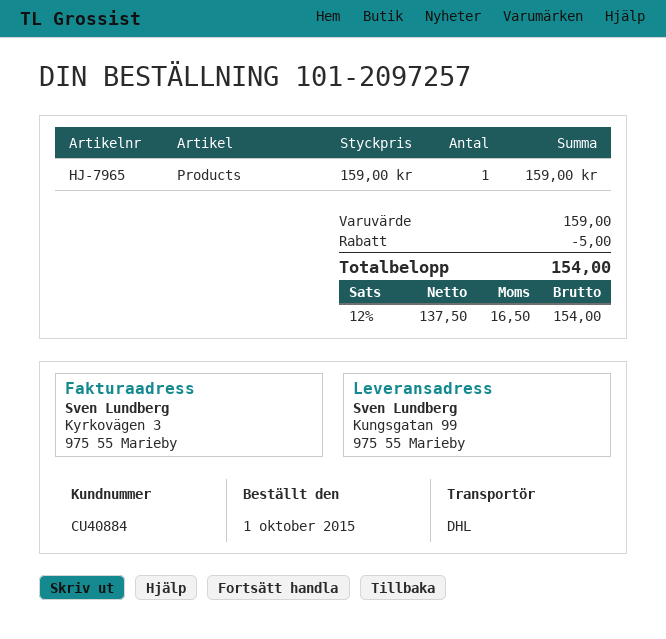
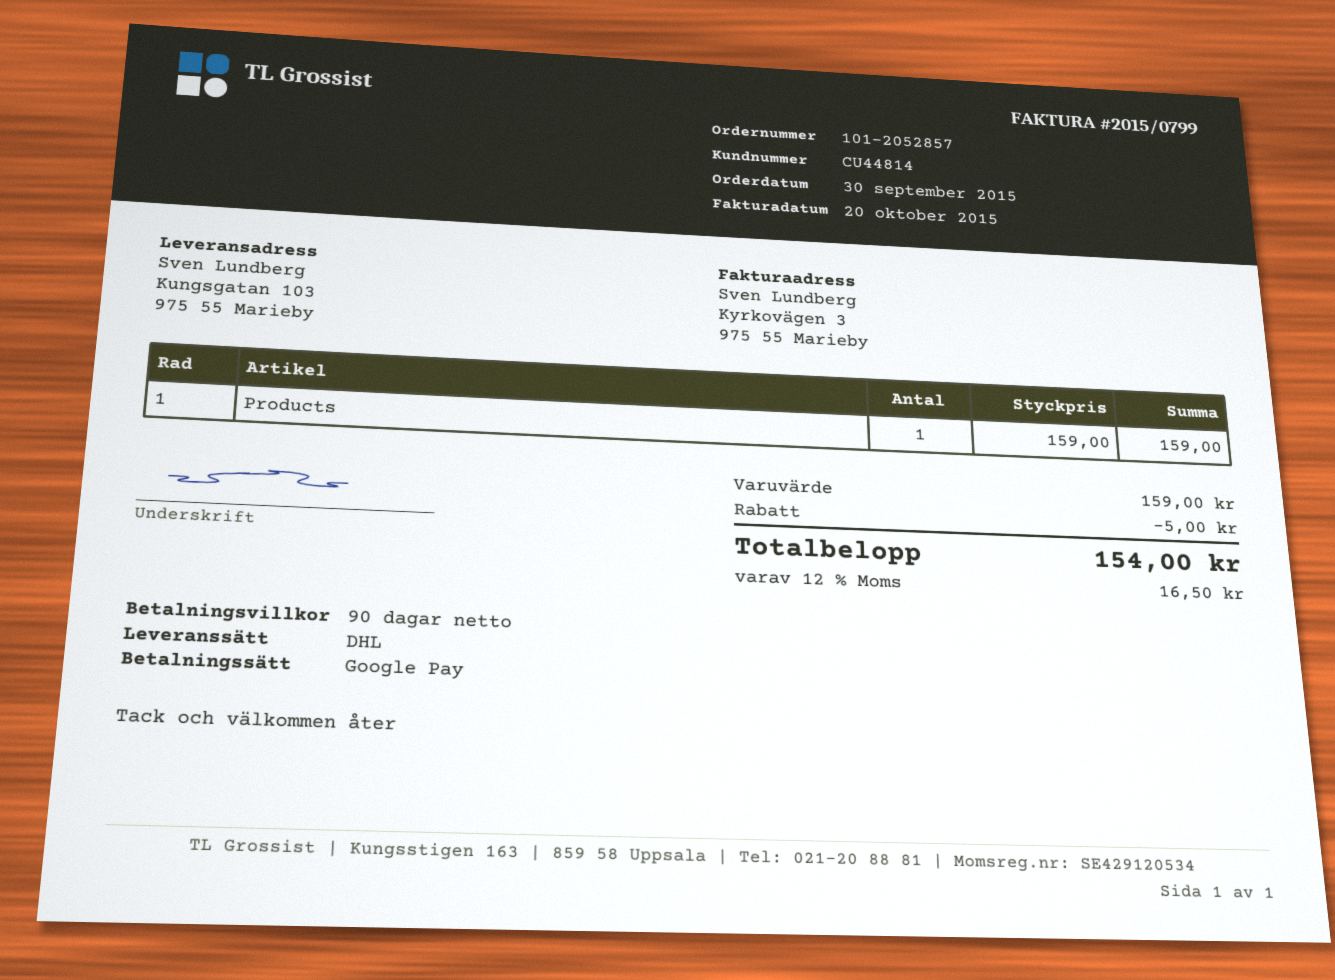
order number: 101-2097257 -> 101-2052857
order date: 2015-10-01 -> 2015-09-30
customer number: CU40884 -> CU44814
ship to: Kungsgatan 99, 975 55 Marieby -> Kungsgatan 103, 975 55 Marieby

